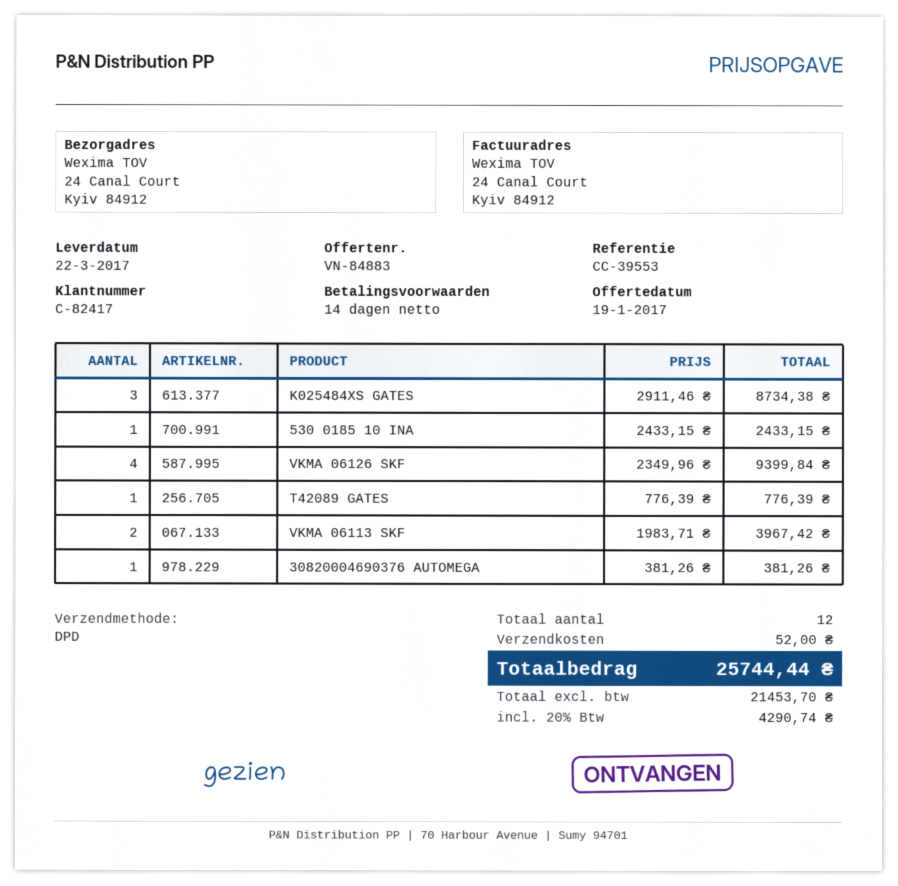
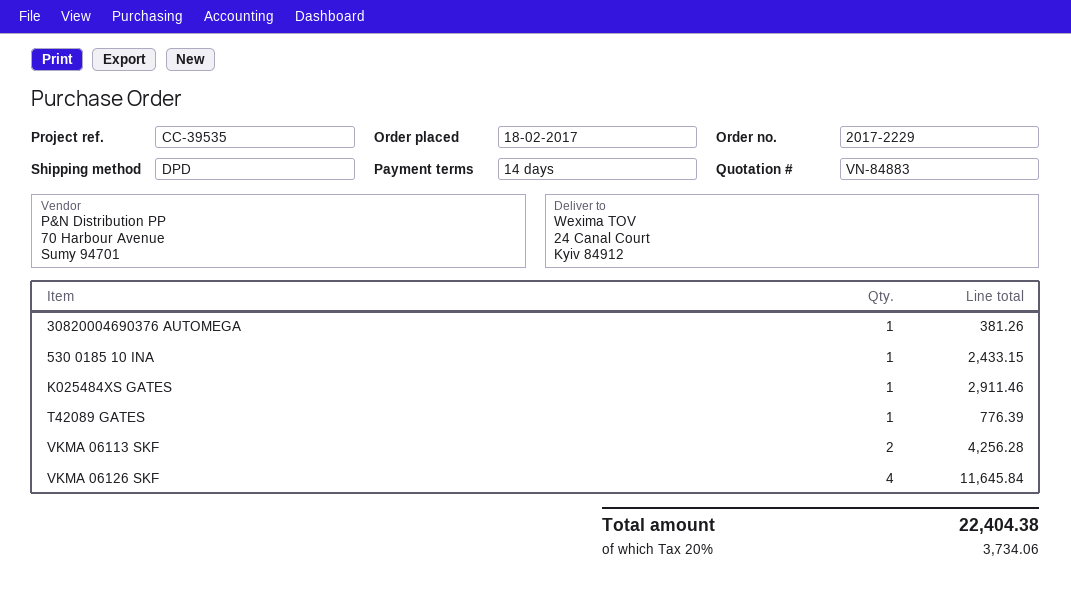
reference: CC-39553 -> CC-39535
K025484XS GATES: 3 for 8734.38 -> 1 for 2911.46
VKMA 06126 SKF: 4 for 9399.84 -> 4 for 11645.84
VKMA 06113 SKF: 2 for 3967.42 -> 2 for 4256.28
shipping: 52.00 -> none
tax: 20% = 4290.74 -> 20% = 3734.06
total: 25744.44 -> 22404.38

